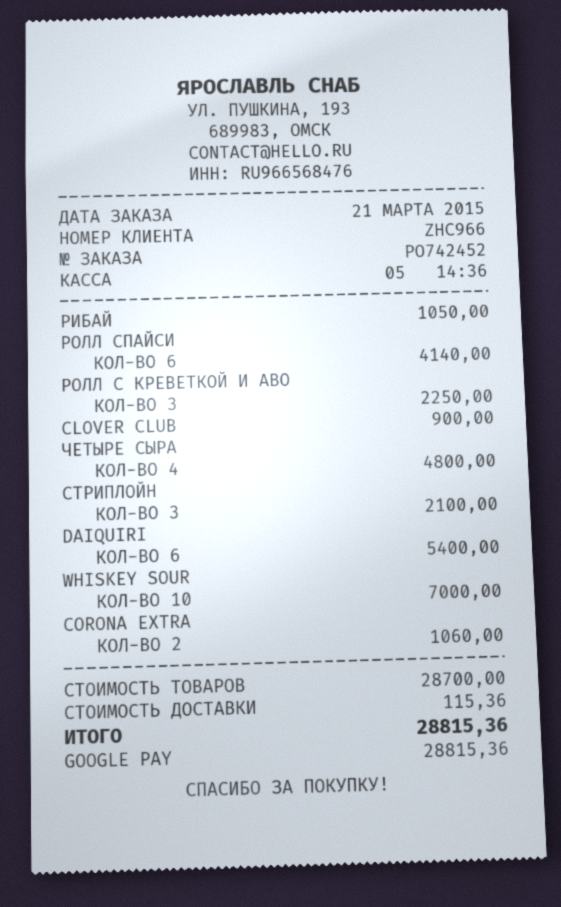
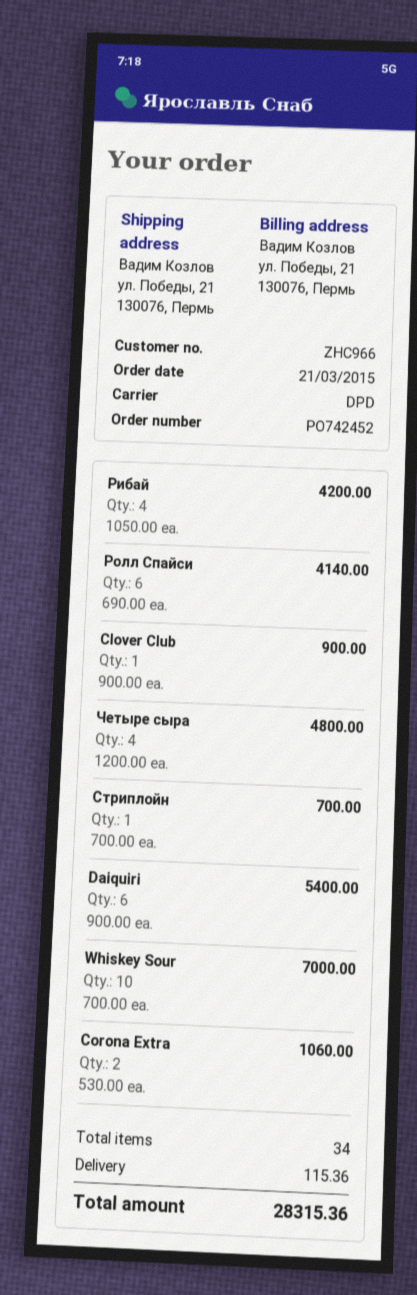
РИБАЙ: 1 for 1050.00 -> 4 for 4200.00
РОЛЛ С КРЕВЕТКОЙ И АВО: 3 for 2250.00 -> none
СТРИПЛОЙН: 3 for 2100.00 -> 1 for 700.00
total: 28815.36 -> 28315.36

